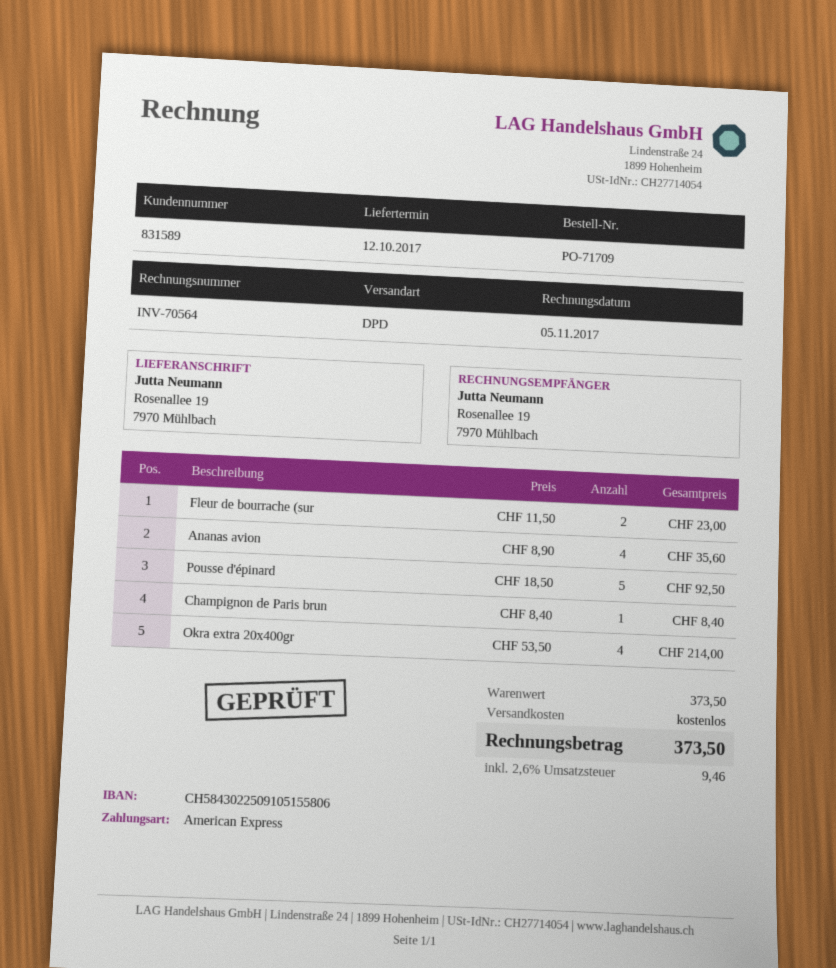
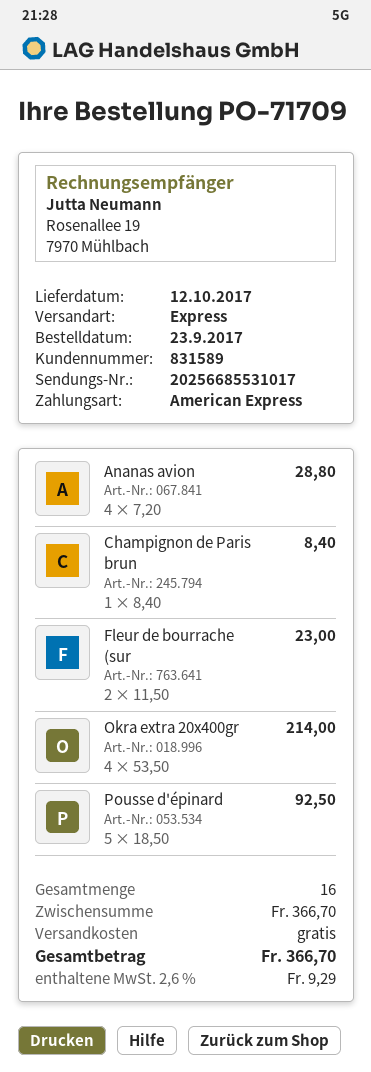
shipping method: DPD -> express
Ananas avion: 4 x 8.90 = 35.60 -> 4 x 7.20 = 28.80
subtotal: 373.50 -> 366.70
tax: 2.6% = 9.46 -> 2.6% = 9.29
total: 373.50 -> 366.70

